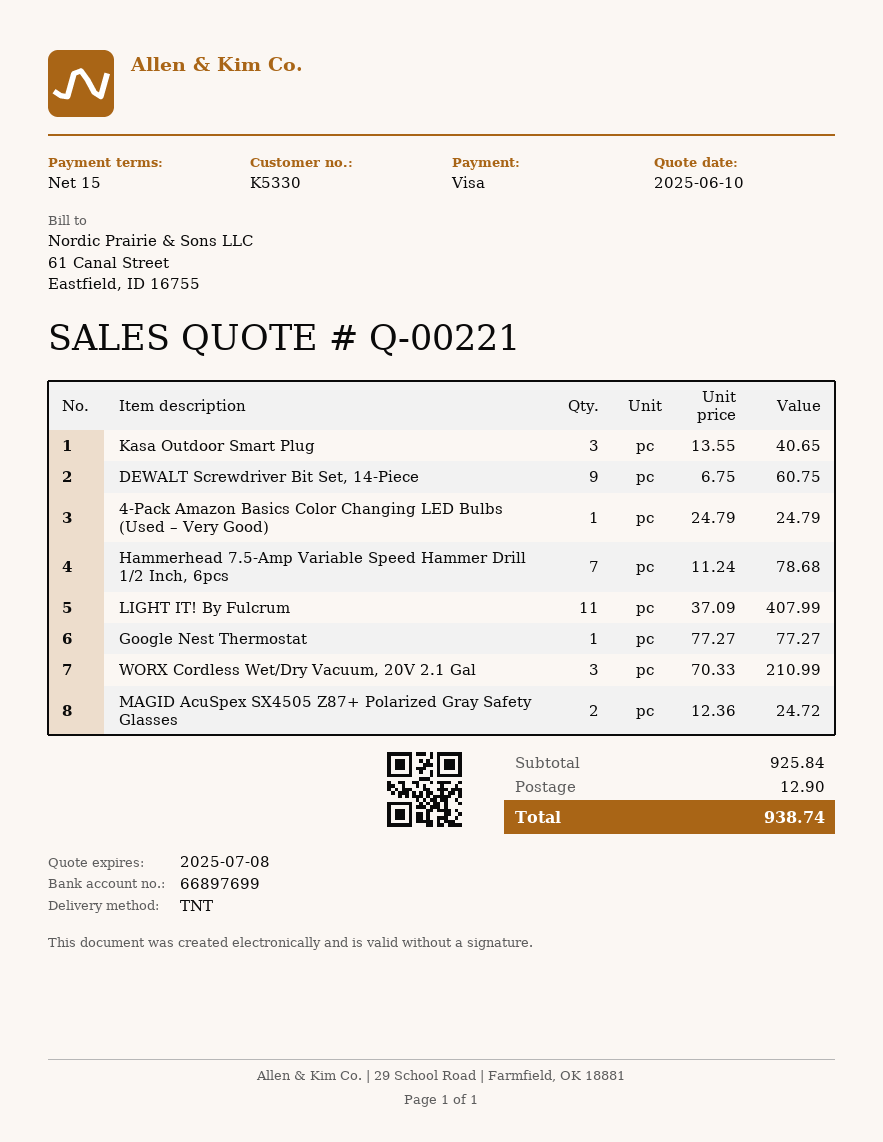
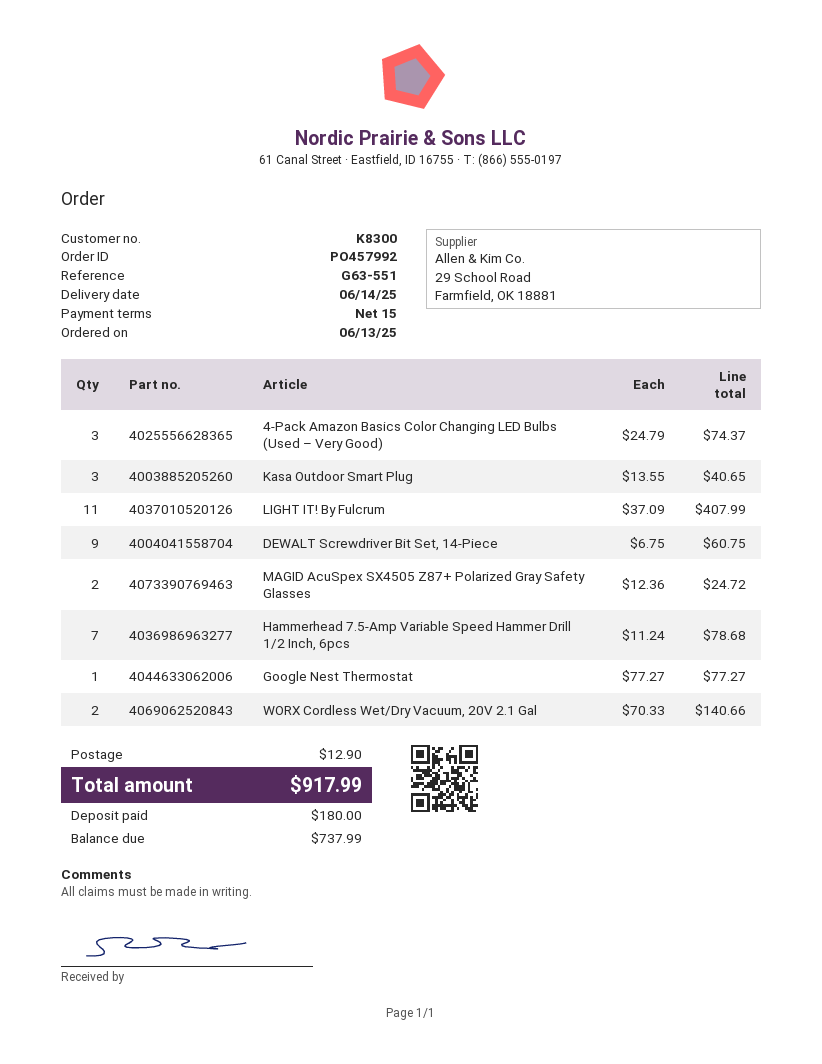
customer number: K5330 -> K8300
4-Pack Amazon Basics Color Changing LED Bulbs (Used – Very Good): 1 x 24.79 = 24.79 -> 3 x 24.79 = 74.37
WORX Cordless Wet/Dry Vacuum, 20V 2.1 Gal: 3 x 70.33 = 210.99 -> 2 x 70.33 = 140.66
total: 938.74 -> 917.99

